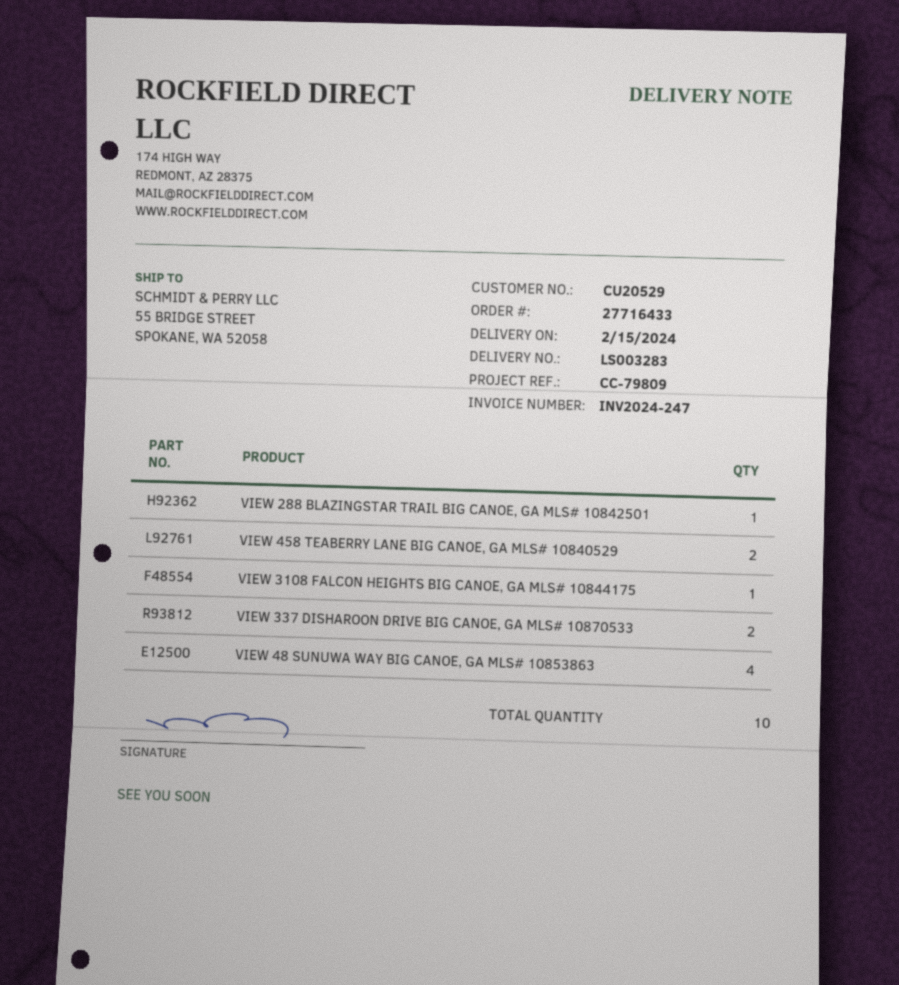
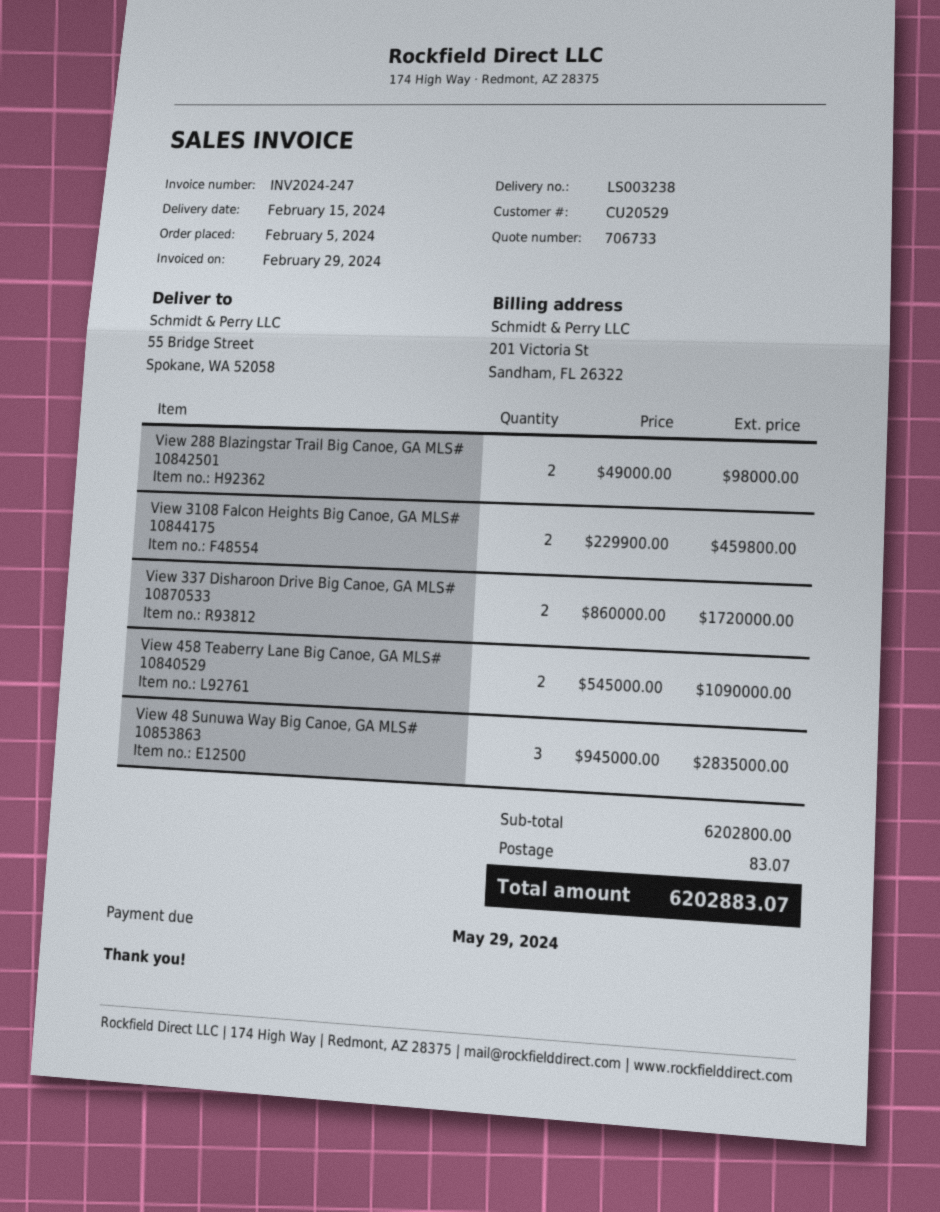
delivery note number: LS003283 -> LS003238
VIEW 288 BLAZINGSTAR TRAIL BIG CANOE, GA MLS# 10842501: 1 -> 2
VIEW 3108 FALCON HEIGHTS BIG CANOE, GA MLS# 10844175: 1 -> 2
VIEW 48 SUNUWA WAY BIG CANOE, GA MLS# 10853863: 4 -> 3

